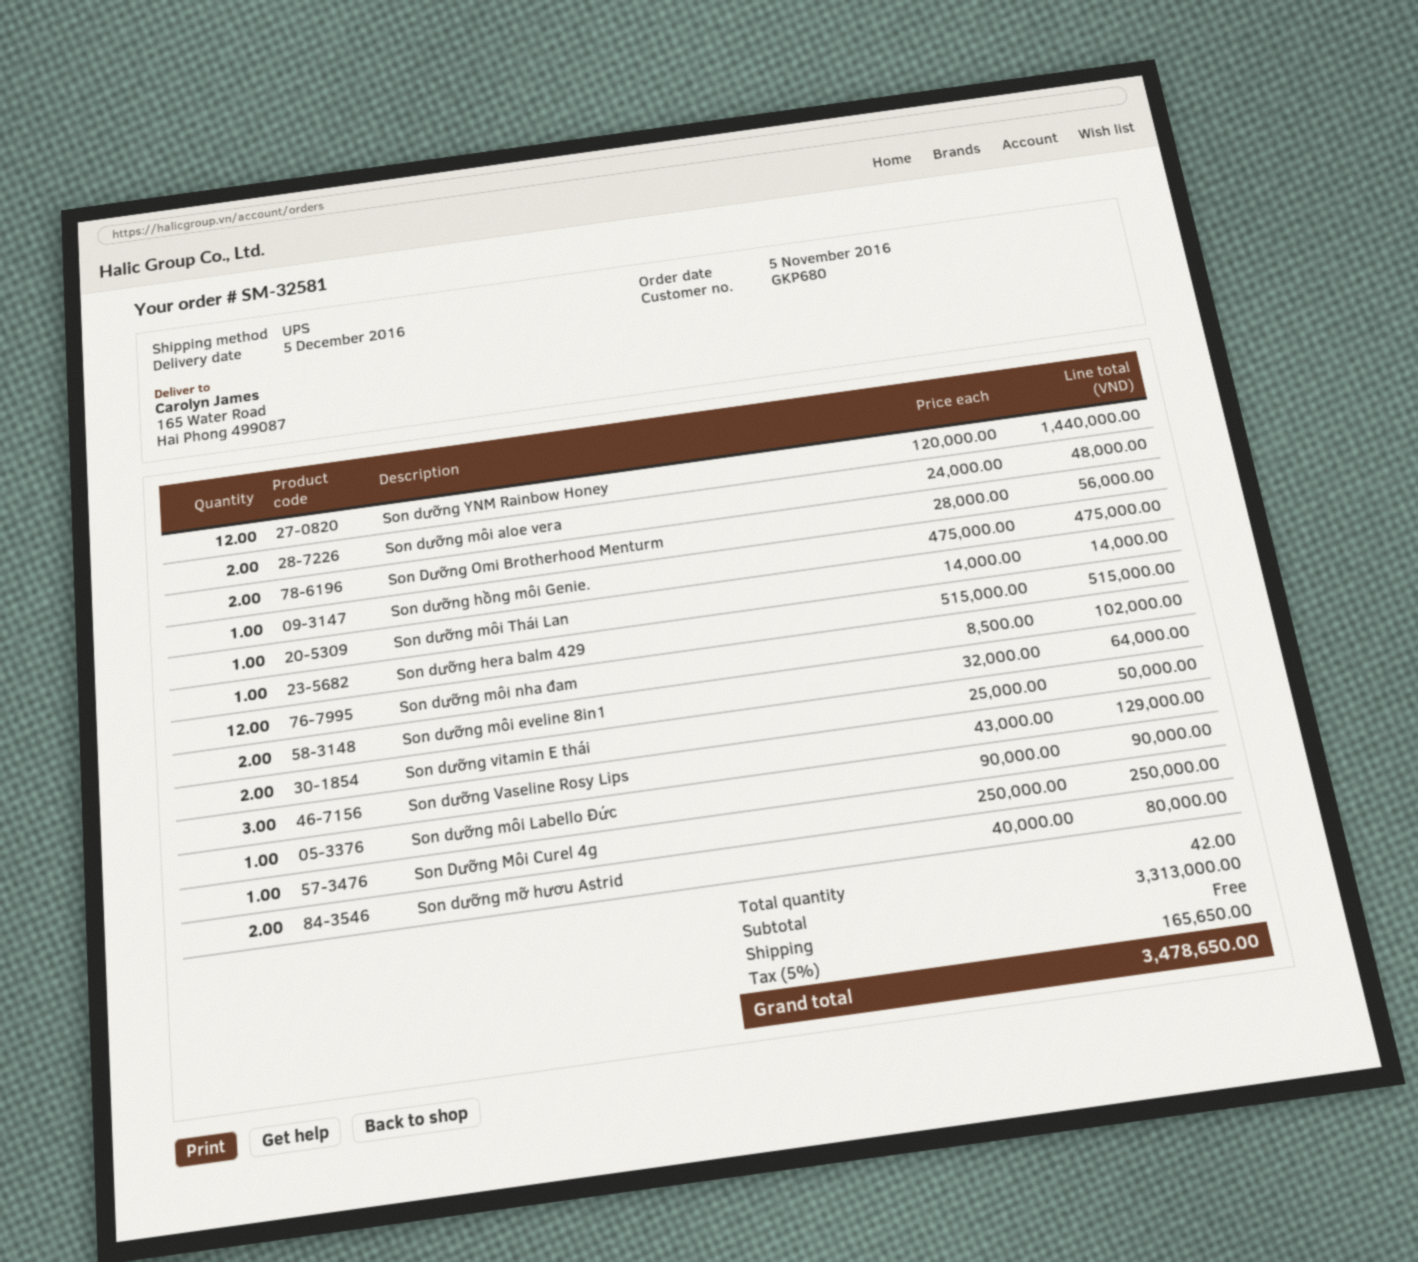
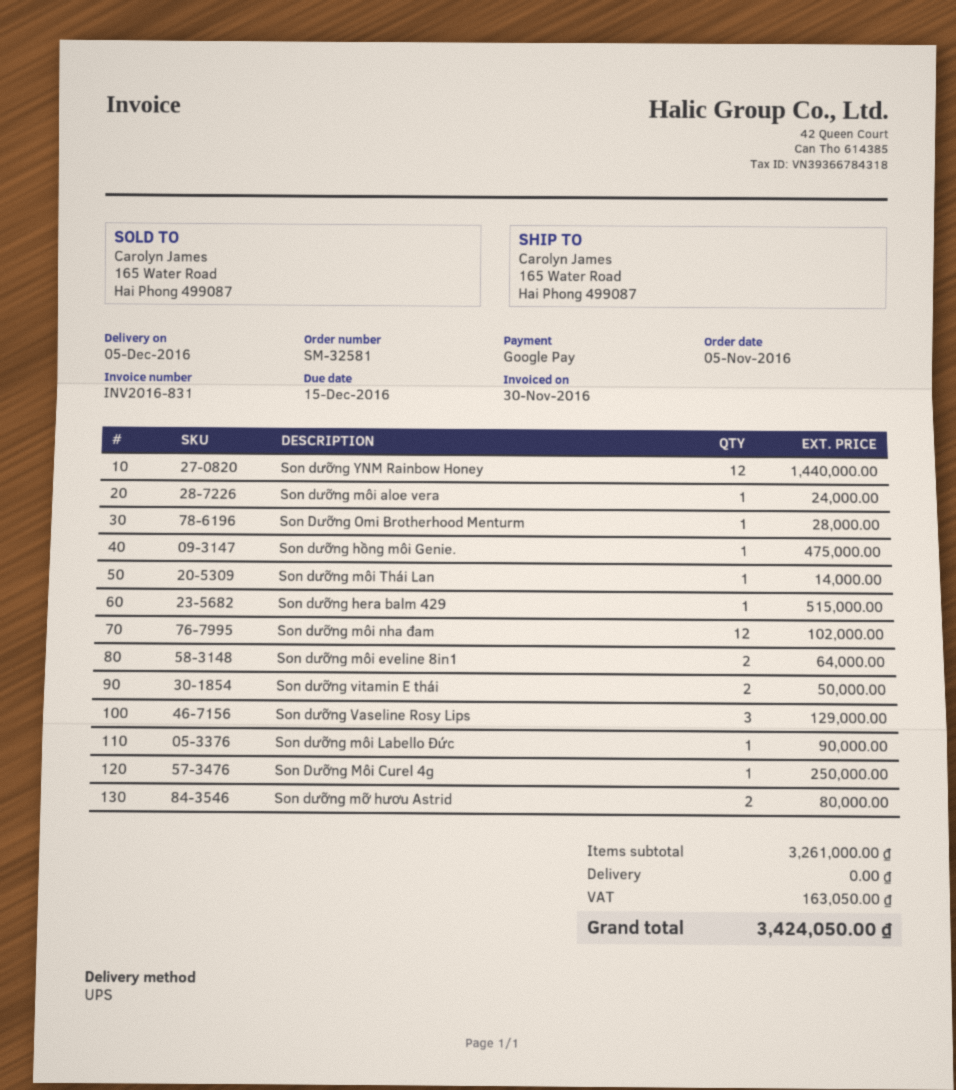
Son dưỡng môi aloe vera: 2 for 48000.00 -> 1 for 24000.00
Son Dưỡng Omi Brotherhood Menturm: 2 for 56000.00 -> 1 for 28000.00
subtotal: 3313000.00 -> 3261000.00
tax: 165650.00 -> 163050.00
total: 3478650.00 -> 3424050.00

